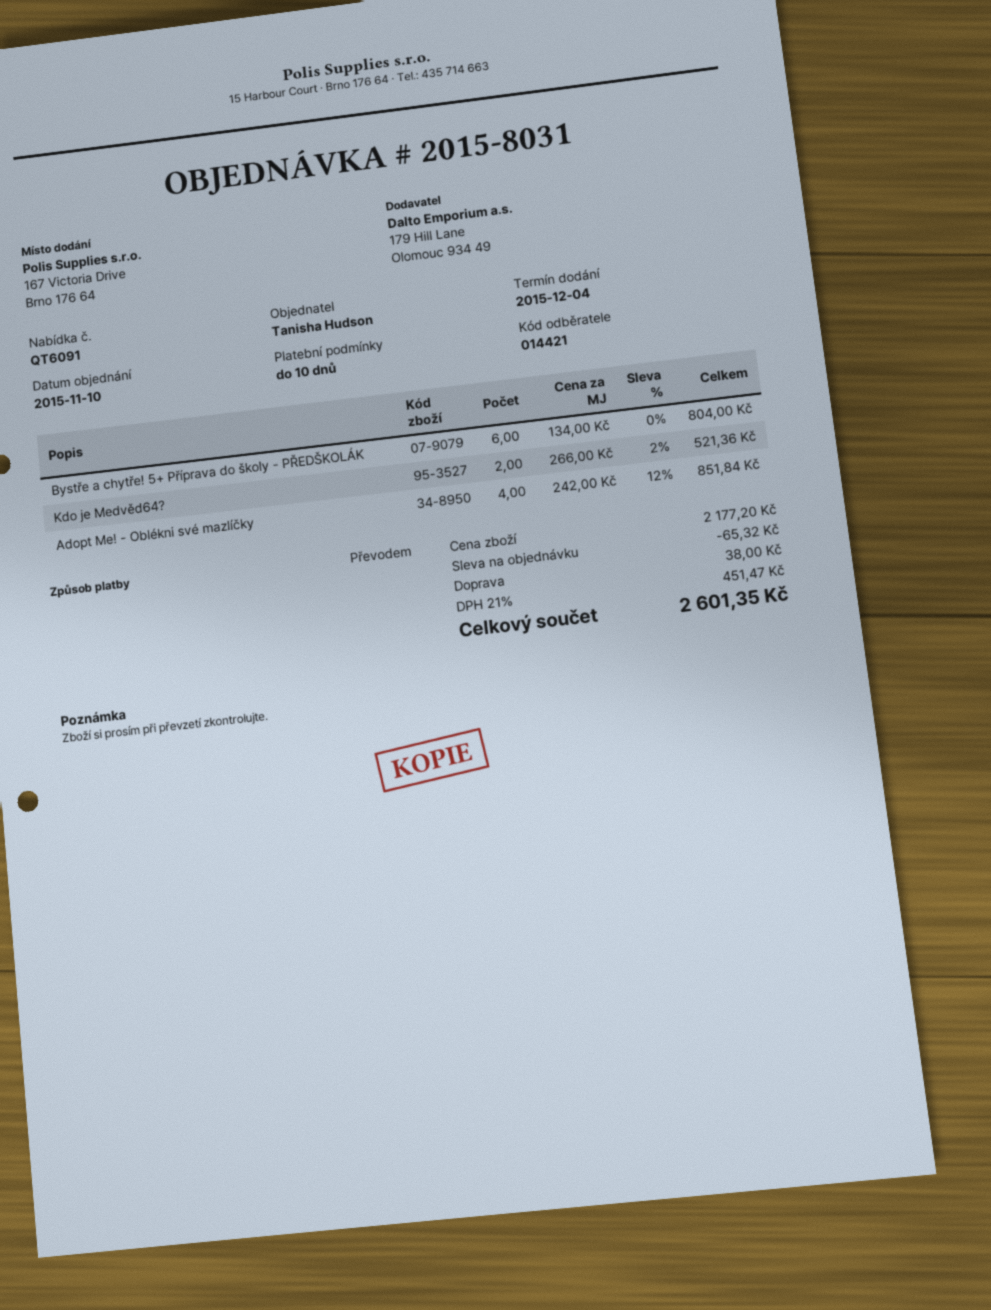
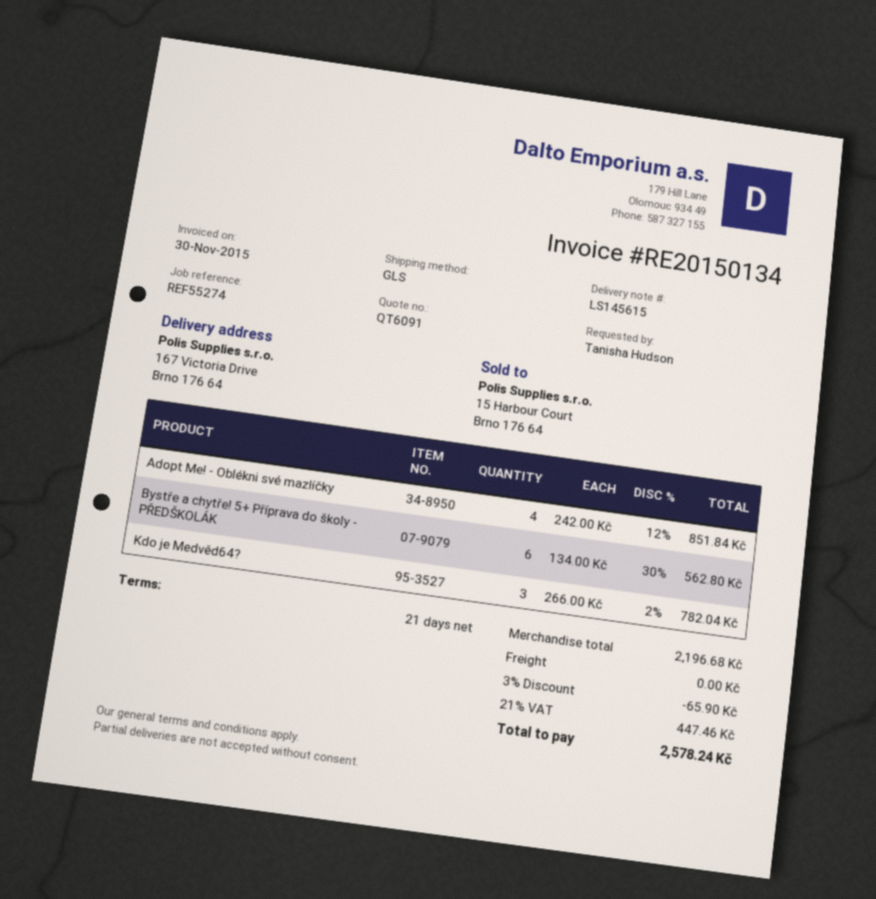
payment terms: 10 days -> 21 days
Bystře a chytře! 5+ Příprava do školy - PŘEDŠKOLÁK: 6 x 134.00 = 804.00 -> 6 x 134.00 - 30% = 562.80
Kdo je Medvěd64?: 2 x 266.00 - 2% = 521.36 -> 3 x 266.00 - 2% = 782.04
subtotal: 2177.20 -> 2196.68
discount: 65.32 -> 65.90
shipping: 38.00 -> 0.00
tax: 21% = 451.47 -> 21% = 447.46
total: 2601.35 -> 2578.24

